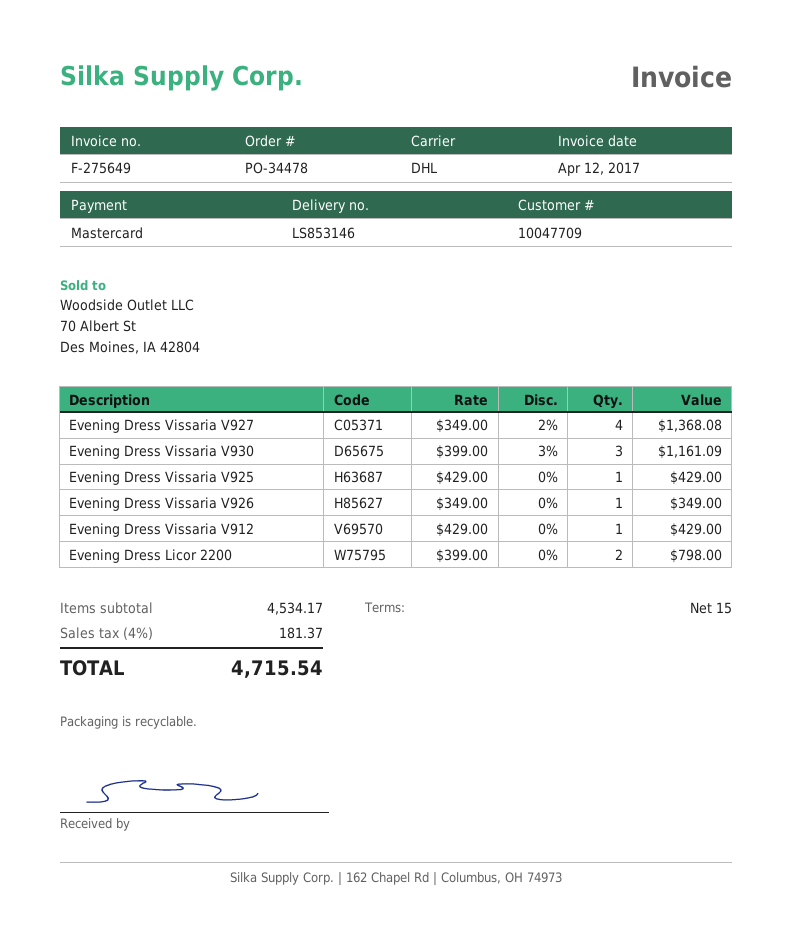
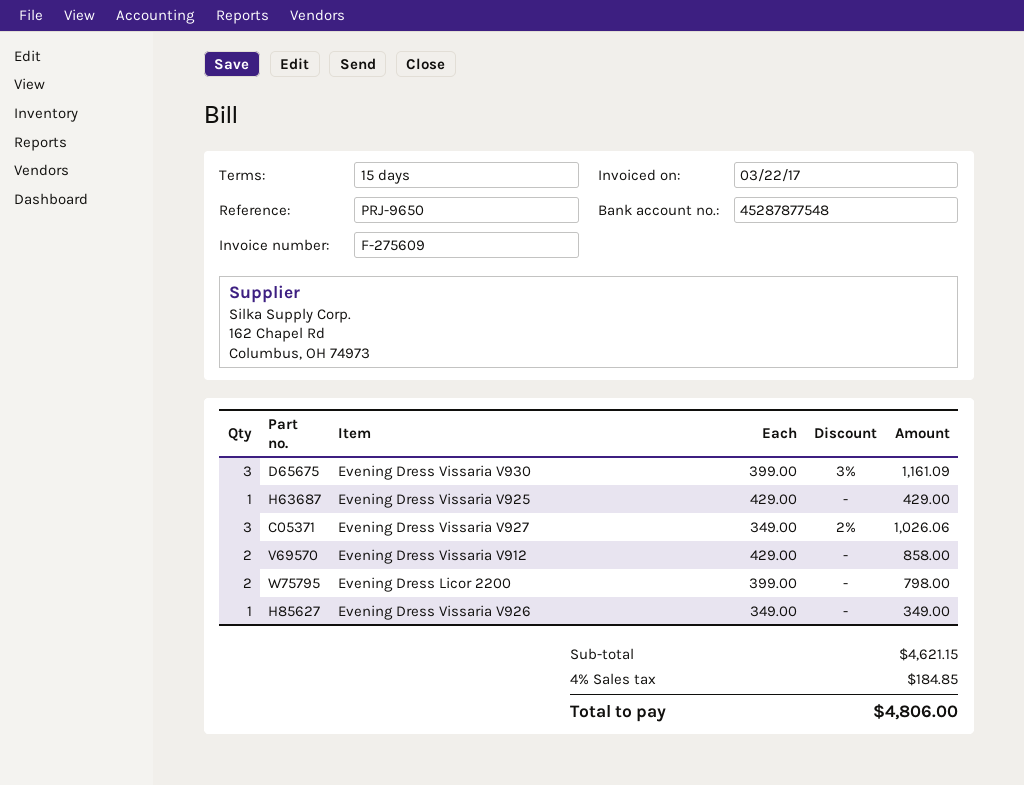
invoice number: F-275649 -> F-275609
invoice date: 2017-04-12 -> 2017-03-22
Evening Dress Vissaria V927: 4 x 349.00 - 2% = 1368.08 -> 3 x 349.00 - 2% = 1026.06
Evening Dress Vissaria V912: 1 x 429.00 = 429.00 -> 2 x 429.00 = 858.00
subtotal: 4534.17 -> 4621.15
tax: 4% = 181.37 -> 4% = 184.85
total: 4715.54 -> 4806.00

